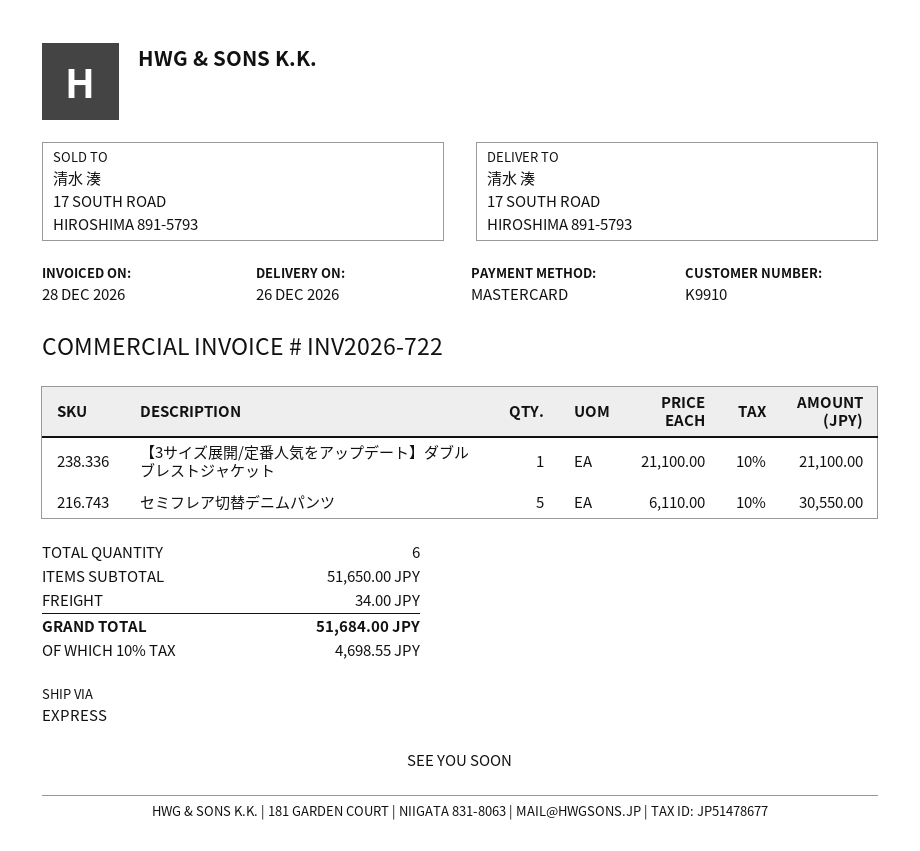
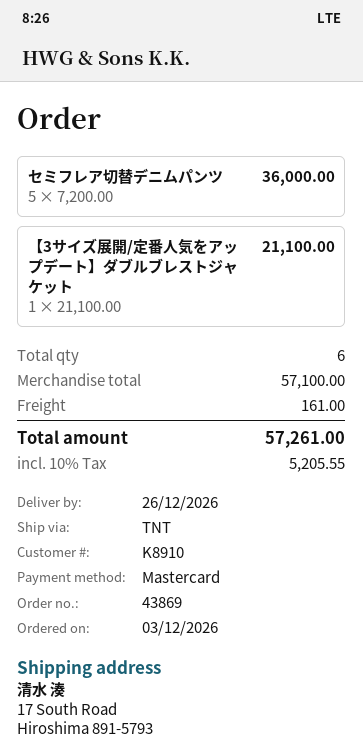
customer number: K9910 -> K8910
shipping method: express -> TNT
セミフレア切替デニムパンツ: 5 x 6110.00 = 30550.00 -> 5 x 7200.00 = 36000.00
subtotal: 51650.00 -> 57100.00
shipping: 34.00 -> 161.00
tax: 10% = 4698.55 -> 10% = 5205.55
total: 51684.00 -> 57261.00

